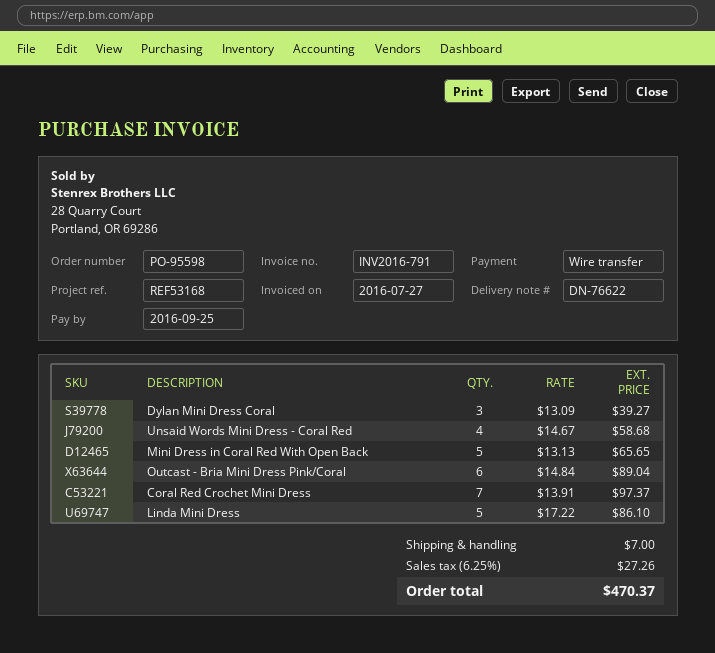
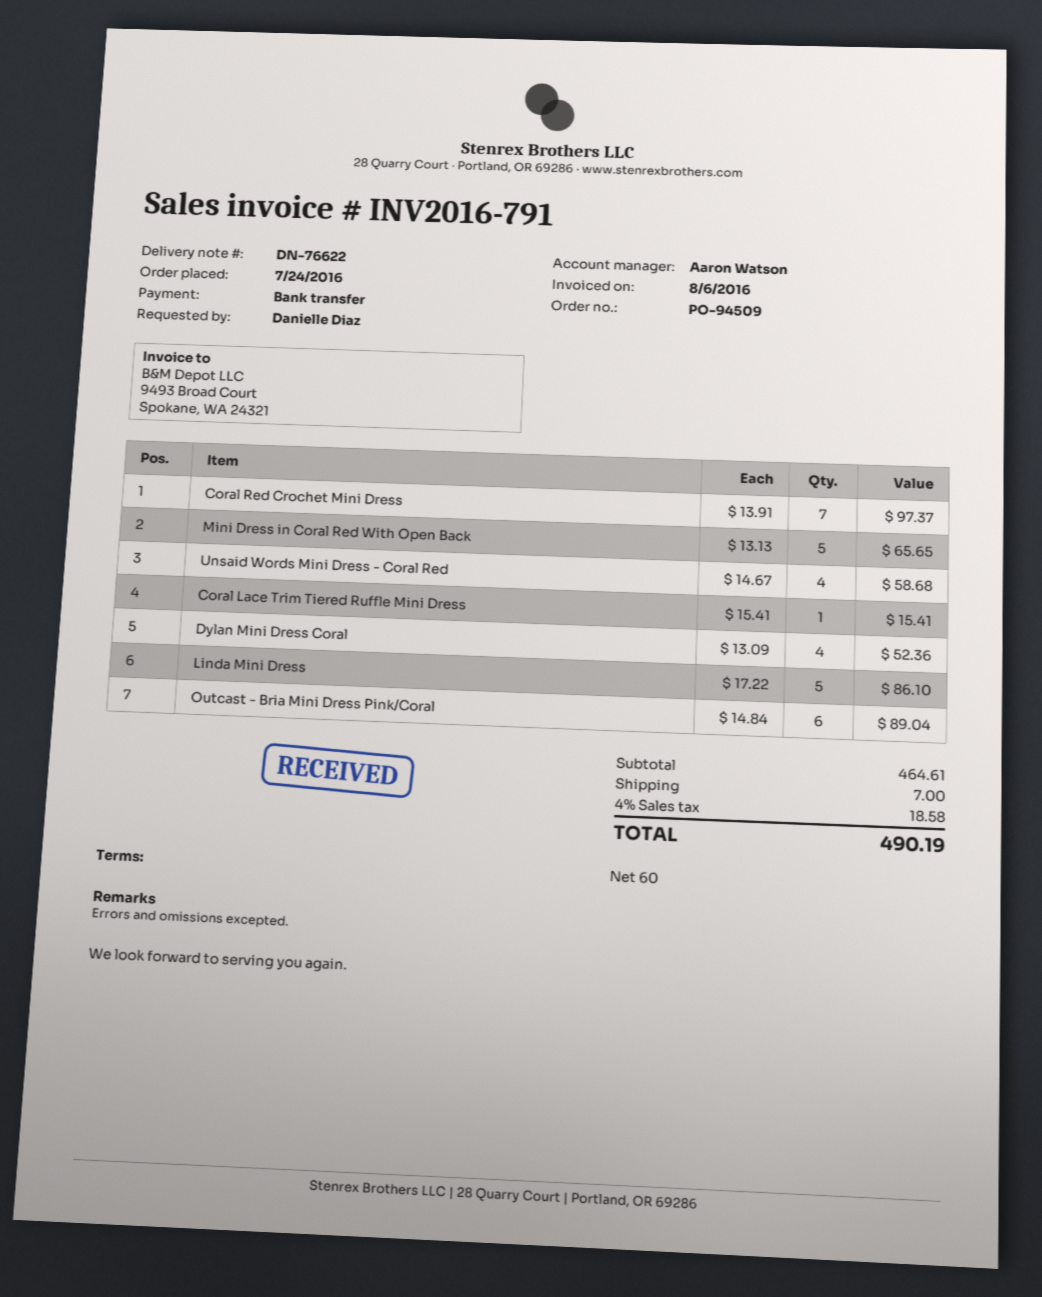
order number: PO-95598 -> PO-94509
invoice date: 2016-07-27 -> 2016-08-06
Dylan Mini Dress Coral: 3 x 13.09 = 39.27 -> 4 x 13.09 = 52.36
Coral Lace Trim Tiered Ruffle Mini Dress: none -> 1 x 15.41 = 15.41
tax: 6.25% = 27.26 -> 4% = 18.58
total: 470.37 -> 490.19

